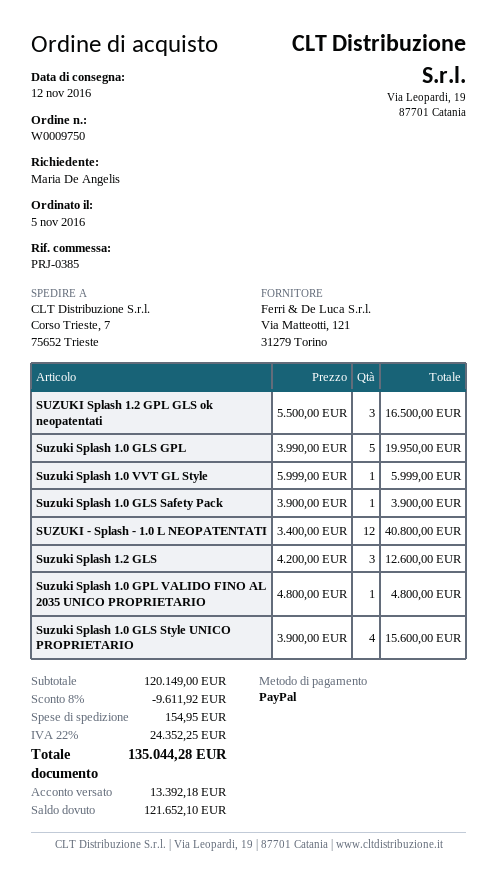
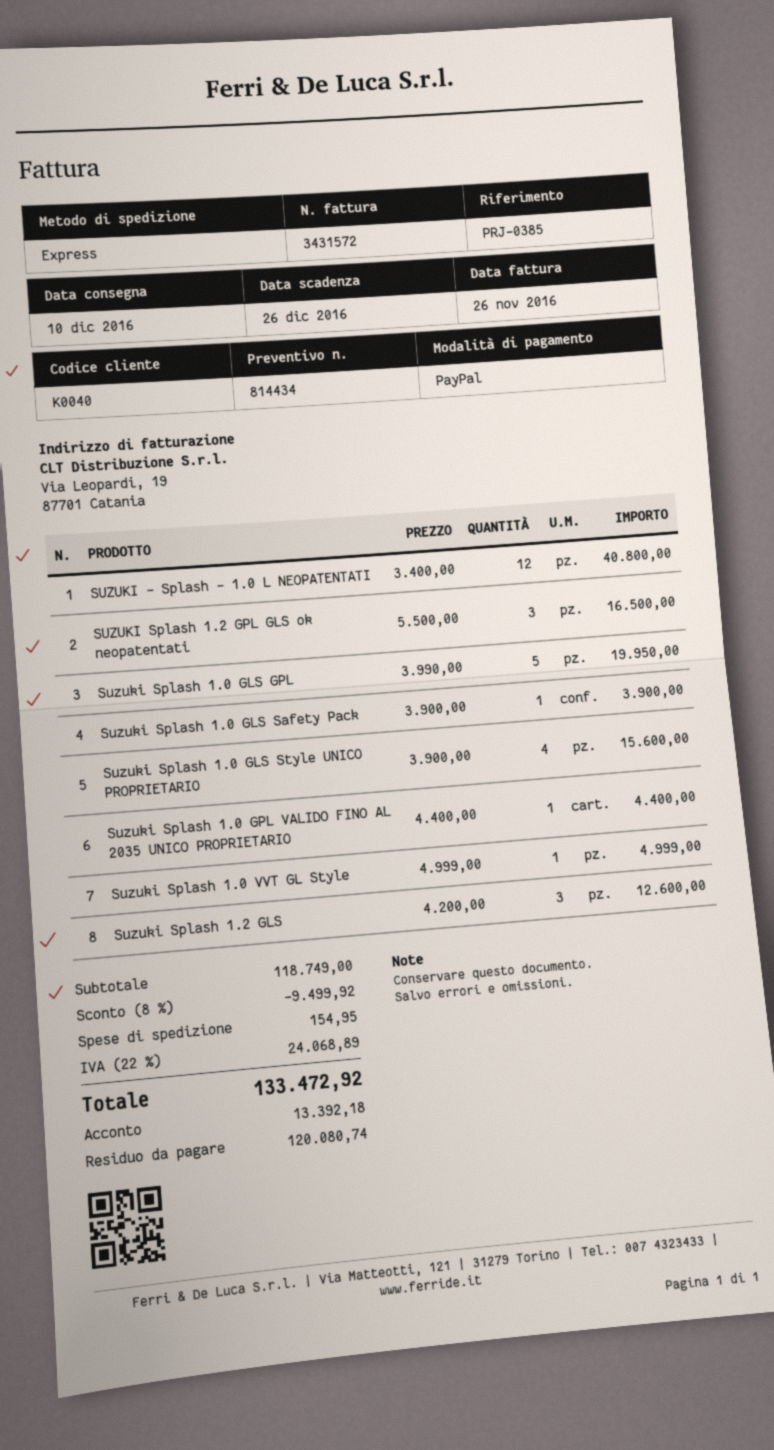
delivery date: 2016-11-12 -> 2016-12-10
Suzuki Splash 1.0 VVT GL Style: 1 x 5999.00 = 5999.00 -> 1 x 4999.00 = 4999.00
Suzuki Splash 1.0 GPL VALIDO FINO AL 2035 UNICO PROPRIETARIO: 1 x 4800.00 = 4800.00 -> 1 x 4400.00 = 4400.00
subtotal: 120149.00 -> 118749.00
discount: 8% = 9611.92 -> 8% = 9499.92
tax: 22% = 24352.25 -> 22% = 24068.89
total: 135044.28 -> 133472.92
balance: 121652.10 -> 120080.74

